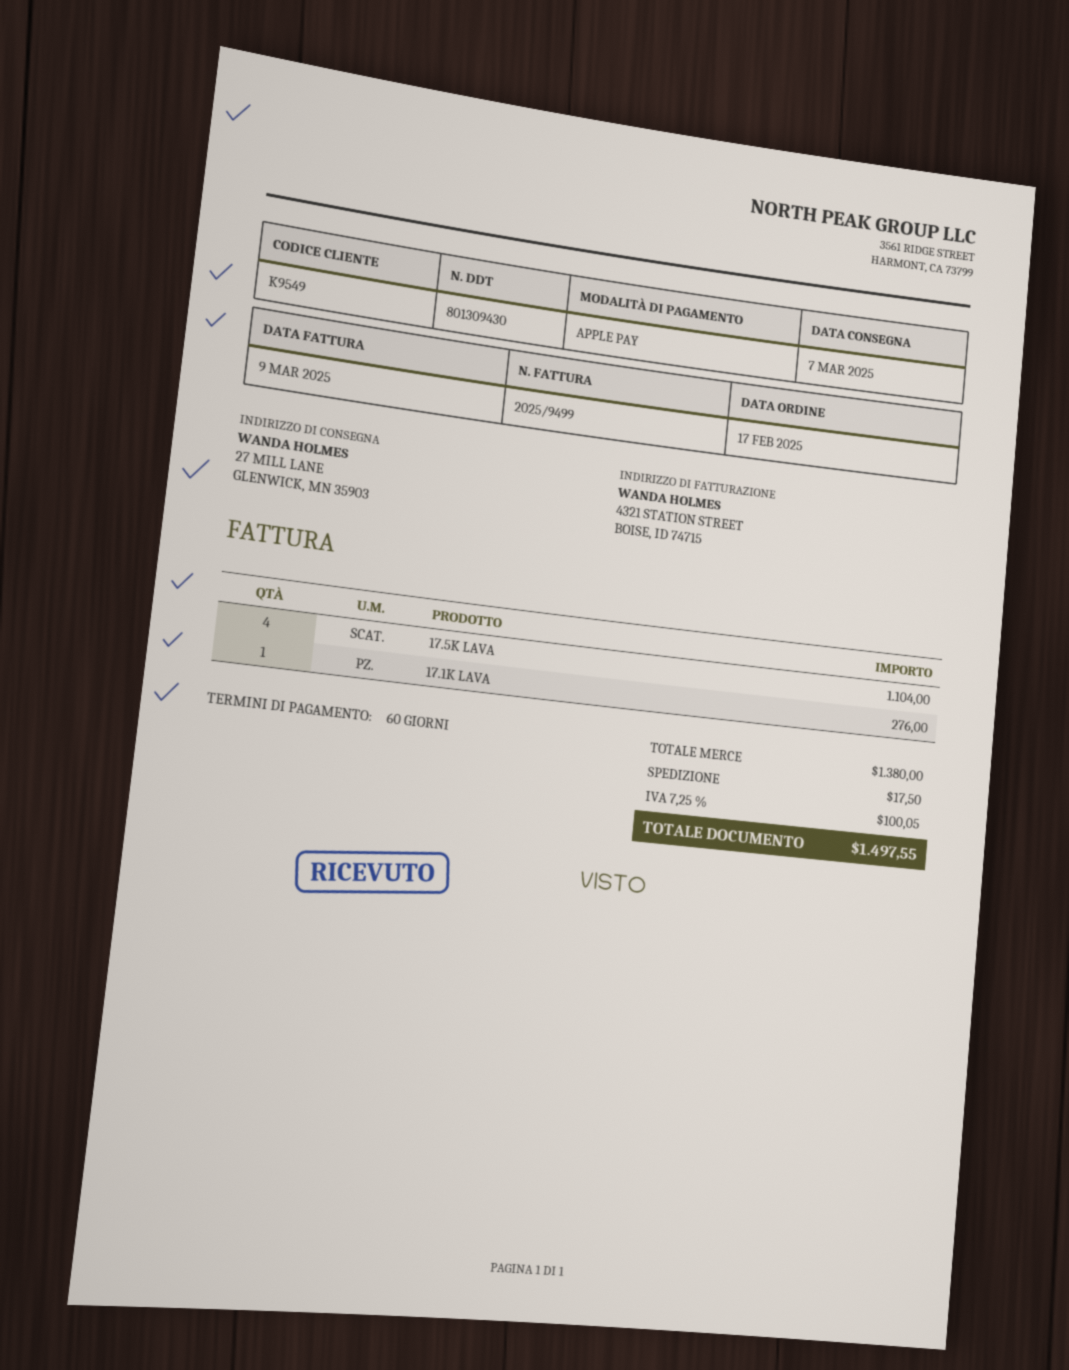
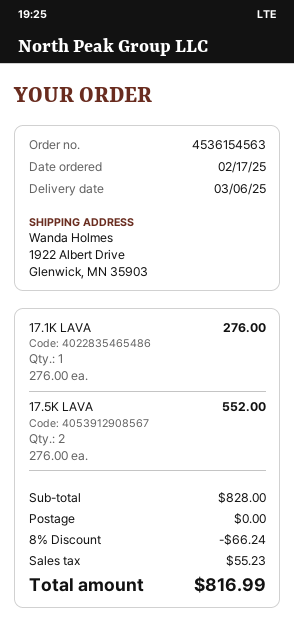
delivery date: 2025-03-07 -> 2025-03-06
ship to: 27 MILL LANE, GLENWICK, MN 35903 -> 1922 Albert Drive, Glenwick, MN 35903
17.5K LAVA: 4 for 1104.00 -> 2 for 552.00
subtotal: 1380.00 -> 828.00
discount: none -> 8% = 66.24
shipping: 17.50 -> 0.00
tax: 100.05 -> 55.23
total: 1497.55 -> 816.99

